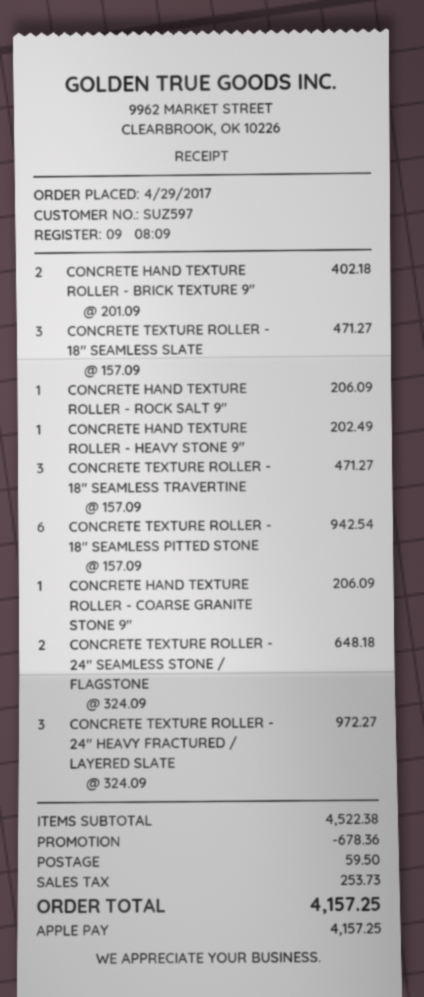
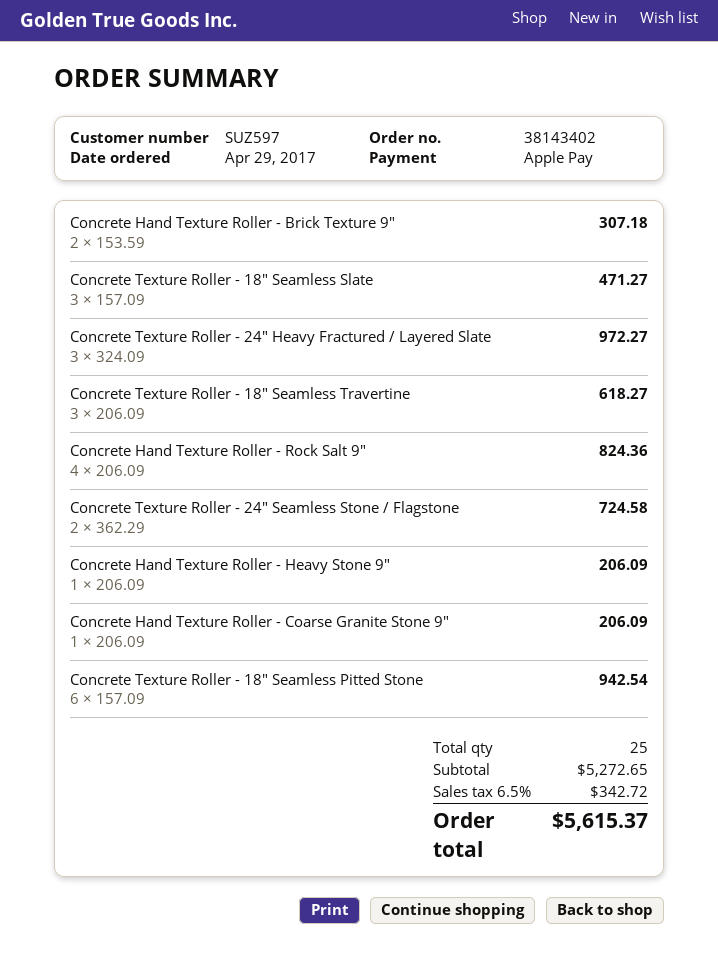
CONCRETE HAND TEXTURE ROLLER - BRICK TEXTURE 9": 2 x 201.09 = 402.18 -> 2 x 153.59 = 307.18
CONCRETE HAND TEXTURE ROLLER - ROCK SALT 9": 1 x 206.09 = 206.09 -> 4 x 206.09 = 824.36
CONCRETE HAND TEXTURE ROLLER - HEAVY STONE 9": 1 x 202.49 = 202.49 -> 1 x 206.09 = 206.09
CONCRETE TEXTURE ROLLER - 18" SEAMLESS TRAVERTINE: 3 x 157.09 = 471.27 -> 3 x 206.09 = 618.27
CONCRETE TEXTURE ROLLER - 24" SEAMLESS STONE / FLAGSTONE: 2 x 324.09 = 648.18 -> 2 x 362.29 = 724.58
subtotal: 4522.38 -> 5272.65
discount: 678.36 -> none
shipping: 59.50 -> none
tax: 253.73 -> 342.72
total: 4157.25 -> 5615.37

